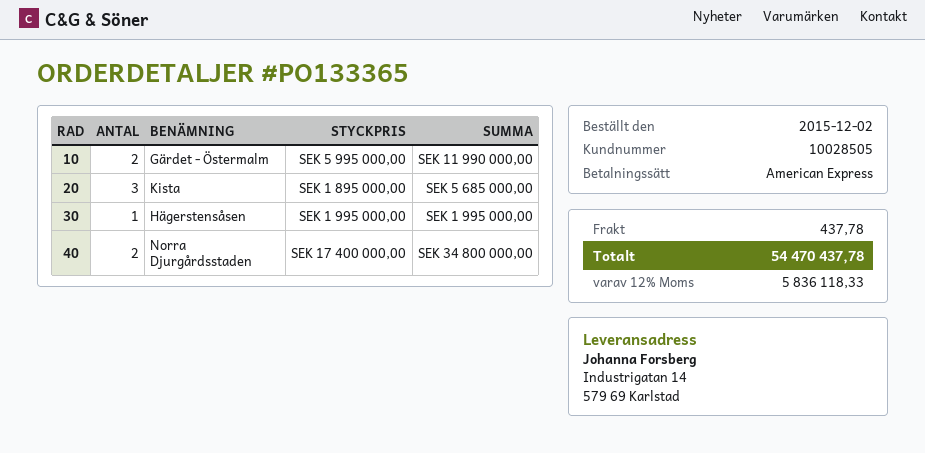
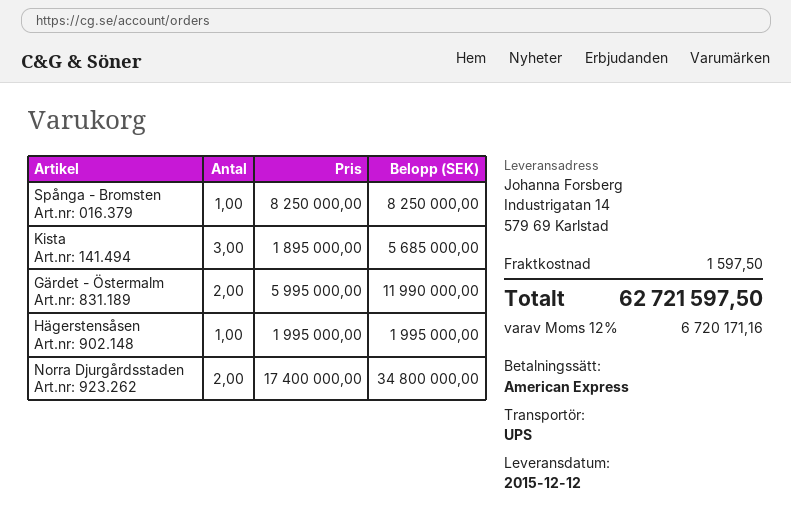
Spånga - Bromsten: none -> 1 x 8250000.00 = 8250000.00
shipping: 437.78 -> 1597.50
tax: 12% = 5836118.33 -> 12% = 6720171.16
total: 54470437.78 -> 62721597.50

